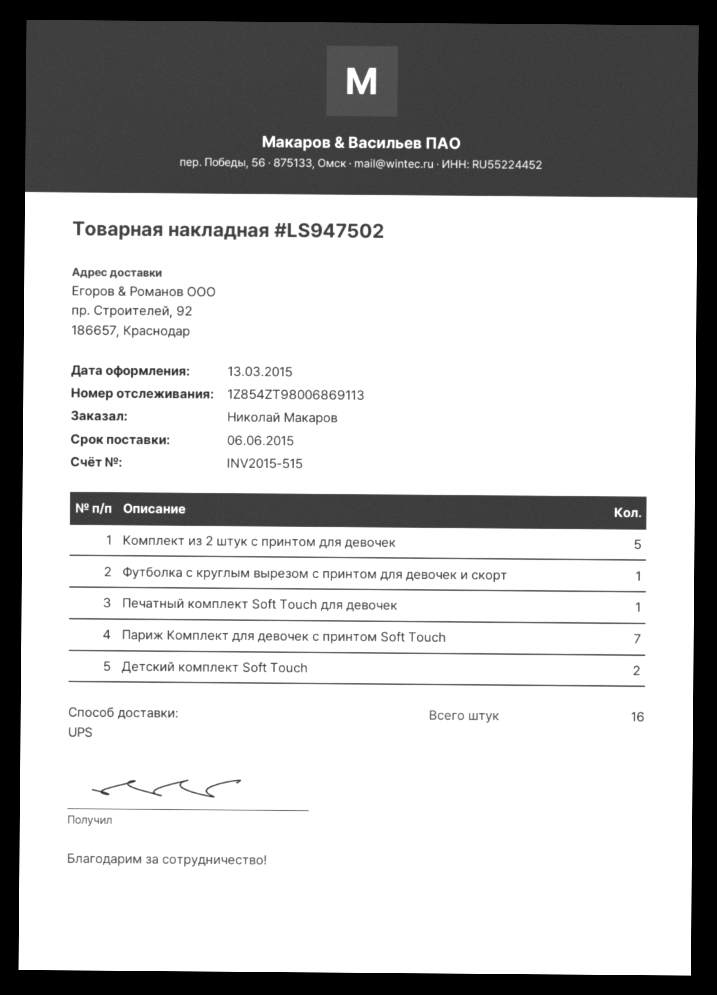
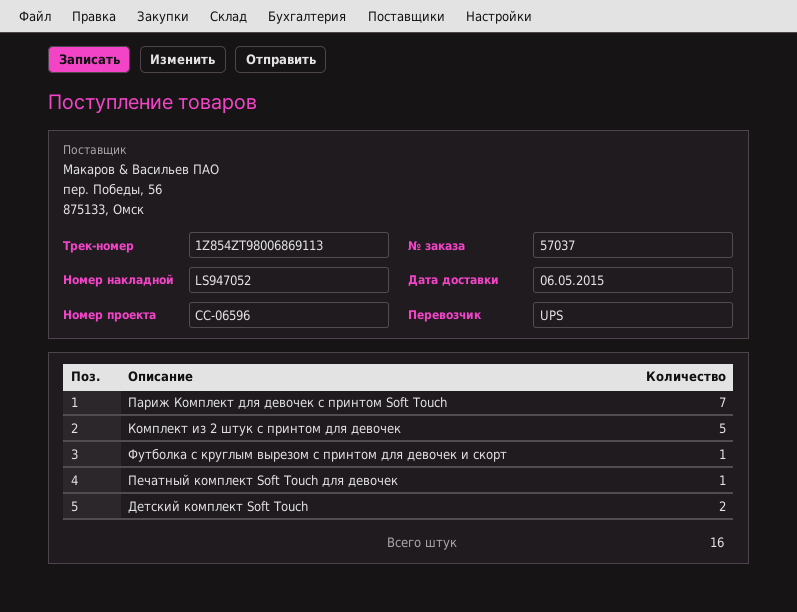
delivery note number: LS947502 -> LS947052
delivery date: 2015-06-06 -> 2015-05-06

